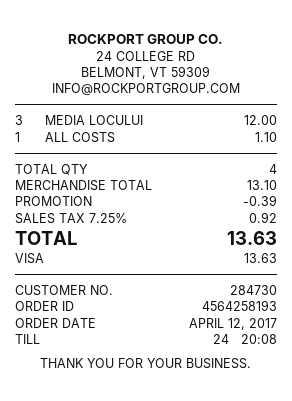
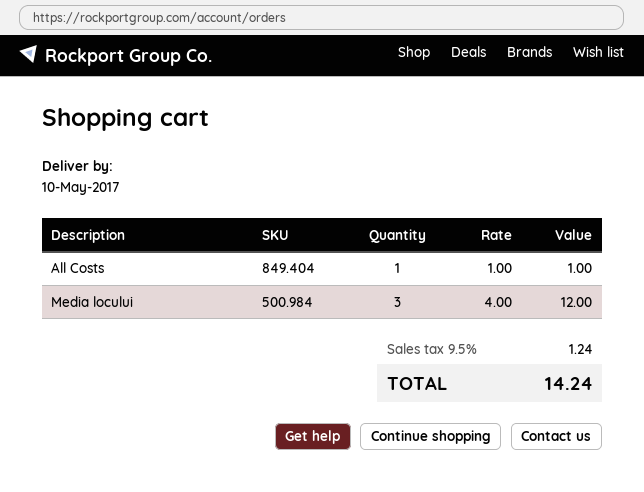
ALL COSTS: 1 for 1.10 -> 1 for 1.00
discount: 0.39 -> none
tax: 7.25% = 0.92 -> 9.5% = 1.24
total: 13.63 -> 14.24

